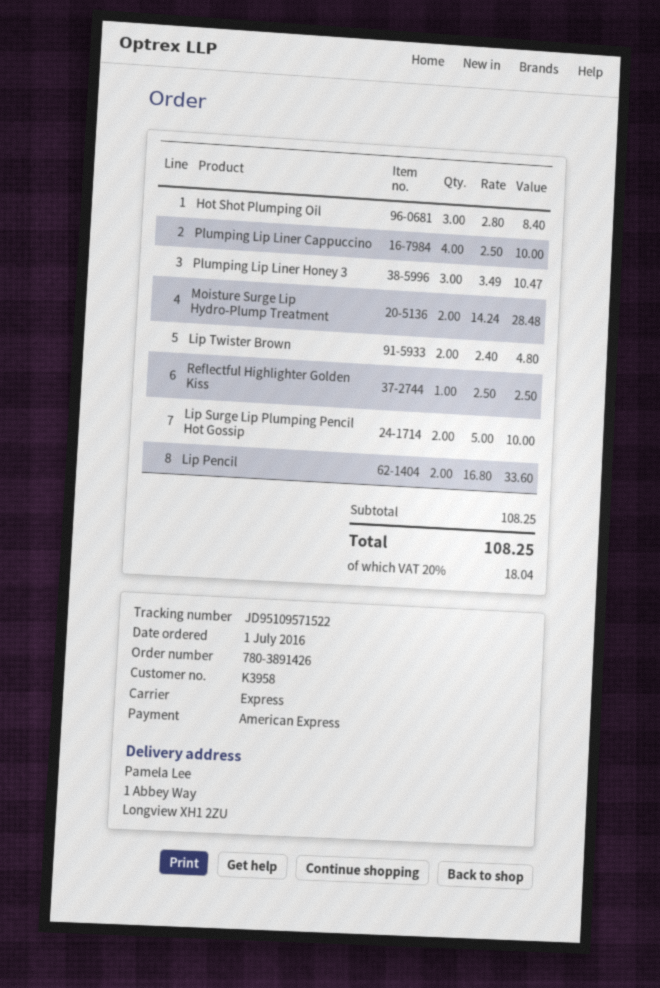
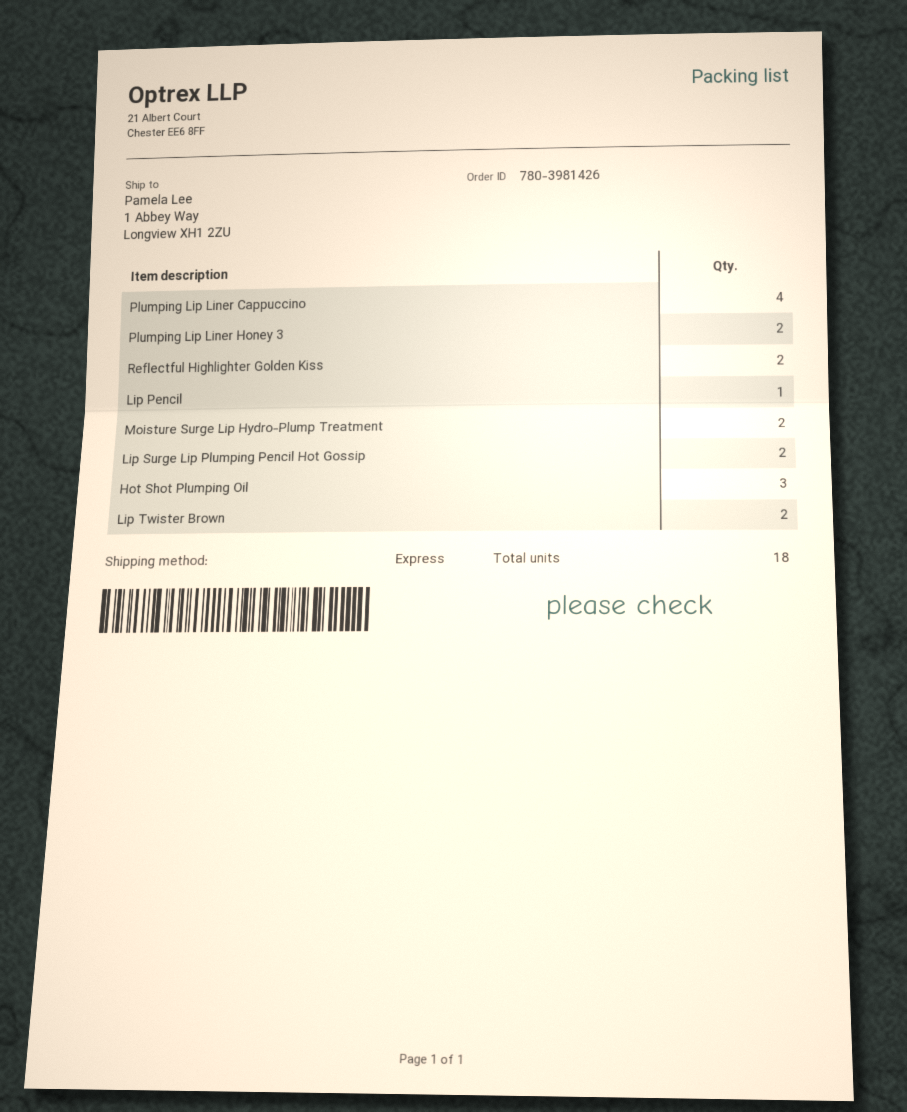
order number: 780-3891426 -> 780-3981426
Plumping Lip Liner Honey 3: 3 -> 2
Reflectful Highlighter Golden Kiss: 1 -> 2
Lip Pencil: 2 -> 1

